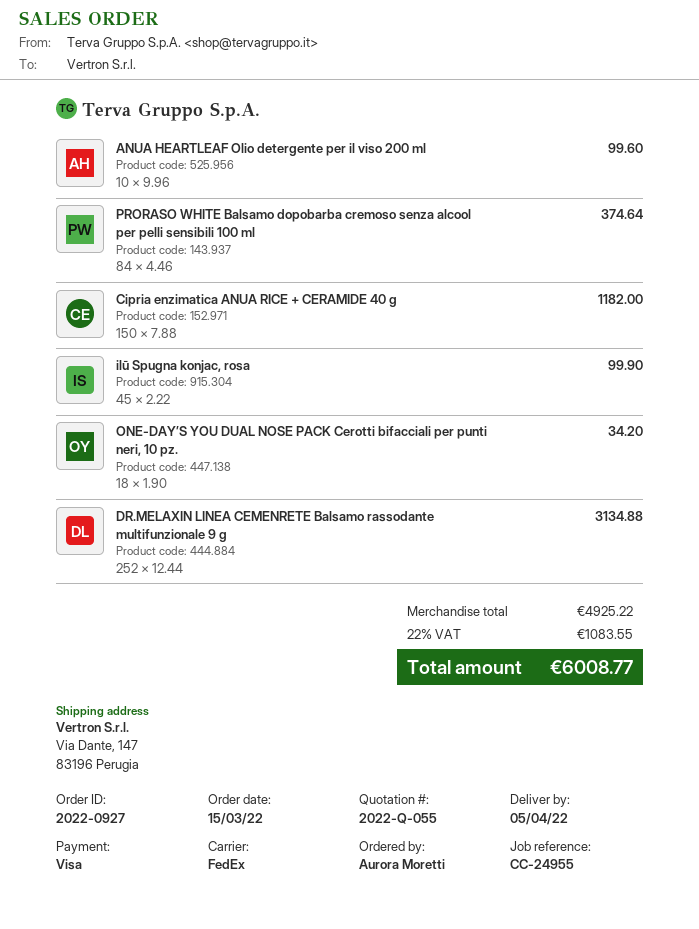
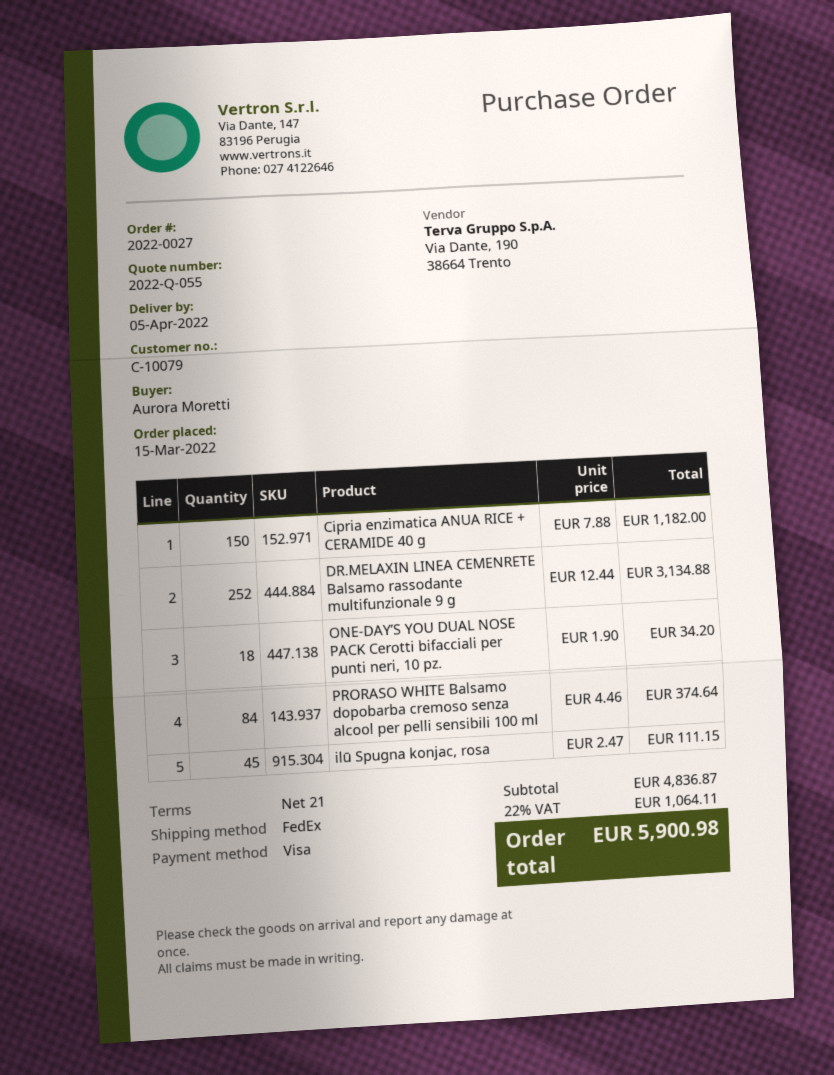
order number: 2022-0927 -> 2022-0027
ANUA HEARTLEAF Olio detergente per il viso 200 ml: 10 x 9.96 = 99.60 -> none
ilū Spugna konjac, rosa: 45 x 2.22 = 99.90 -> 45 x 2.47 = 111.15
subtotal: 4925.22 -> 4836.87
tax: 22% = 1083.55 -> 22% = 1064.11
total: 6008.77 -> 5900.98

